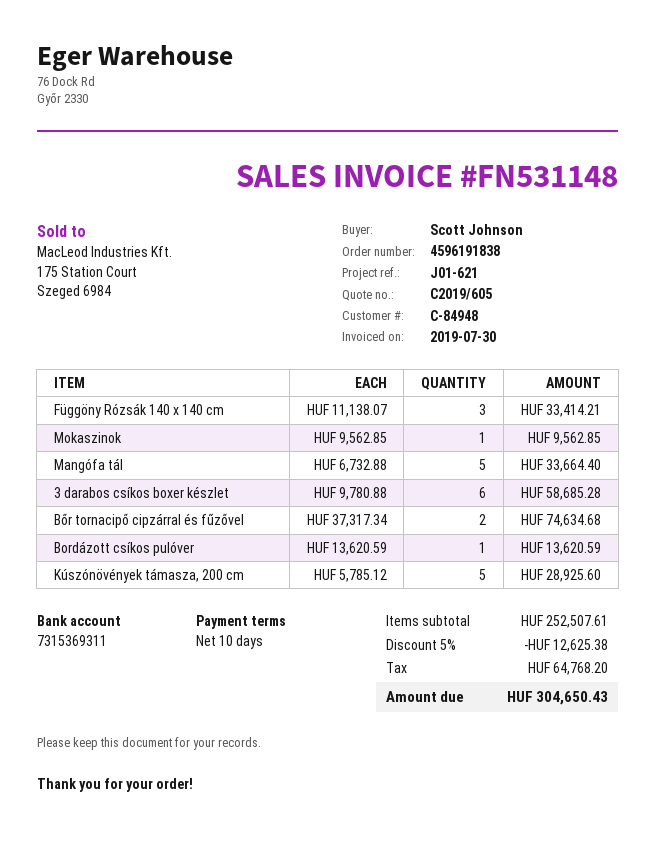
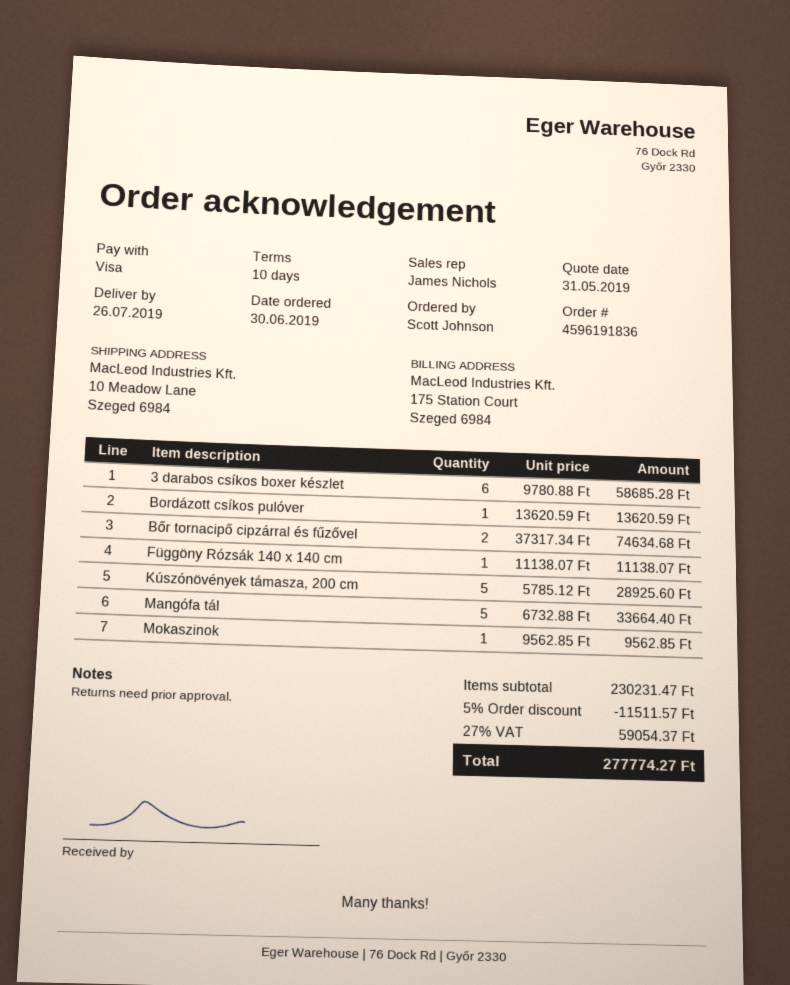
order number: 4596191838 -> 4596191836
Függöny Rózsák 140 x 140 cm: 3 x 11138.07 = 33414.21 -> 1 x 11138.07 = 11138.07
subtotal: 252507.61 -> 230231.47
discount: 5% = 12625.38 -> 5% = 11511.57
tax: 64768.20 -> 59054.37
total: 304650.43 -> 277774.27

